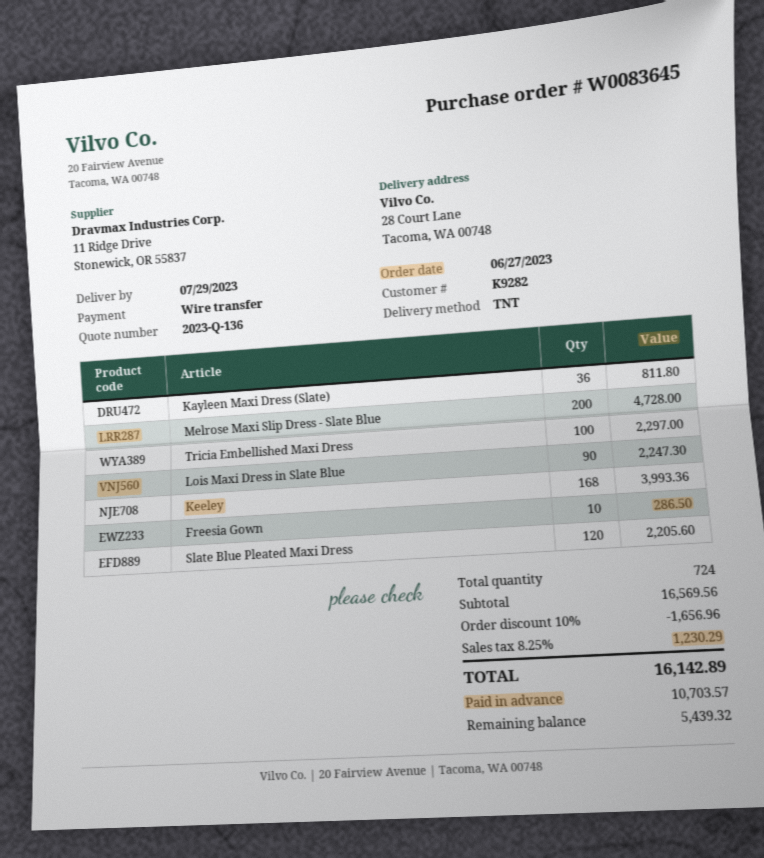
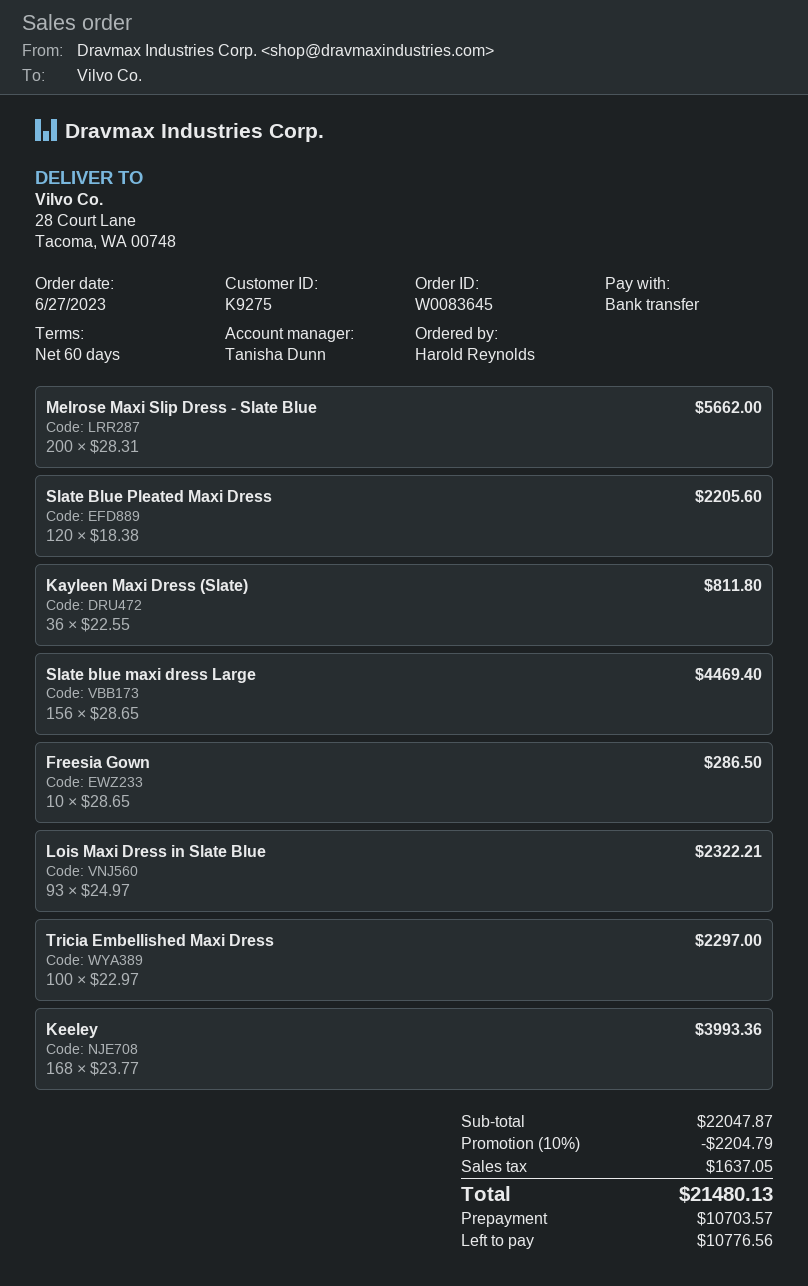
customer number: K9282 -> K9275
Melrose Maxi Slip Dress - Slate Blue: 200 for 4728.00 -> 200 for 5662.00
Lois Maxi Dress in Slate Blue: 90 for 2247.30 -> 93 for 2322.21
Slate blue maxi dress Large: none -> 156 for 4469.40
subtotal: 16569.56 -> 22047.87
discount: 10% = 1656.96 -> 10% = 2204.79
tax: 1230.29 -> 1637.05
total: 16142.89 -> 21480.13
balance: 5439.32 -> 10776.56

